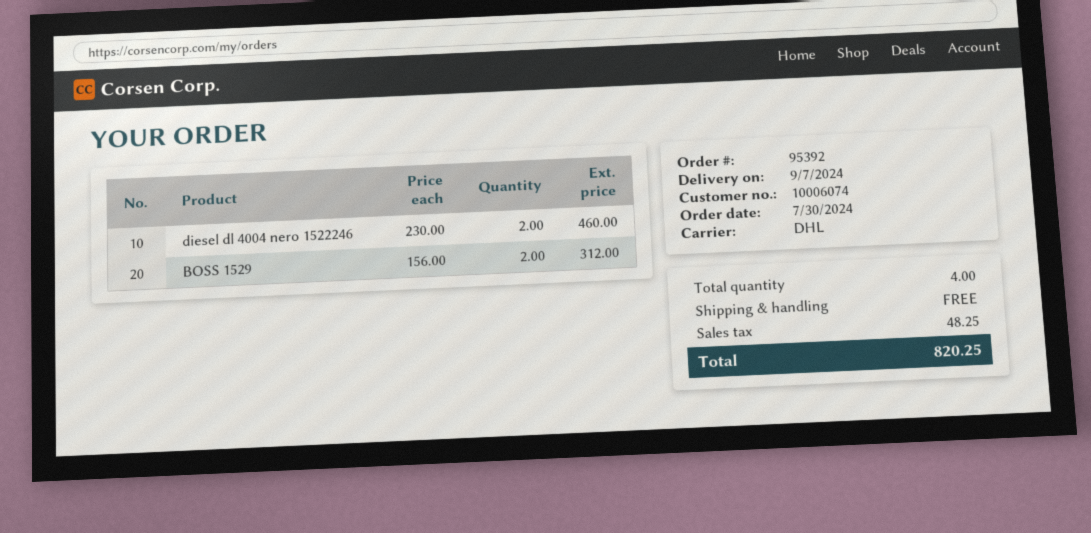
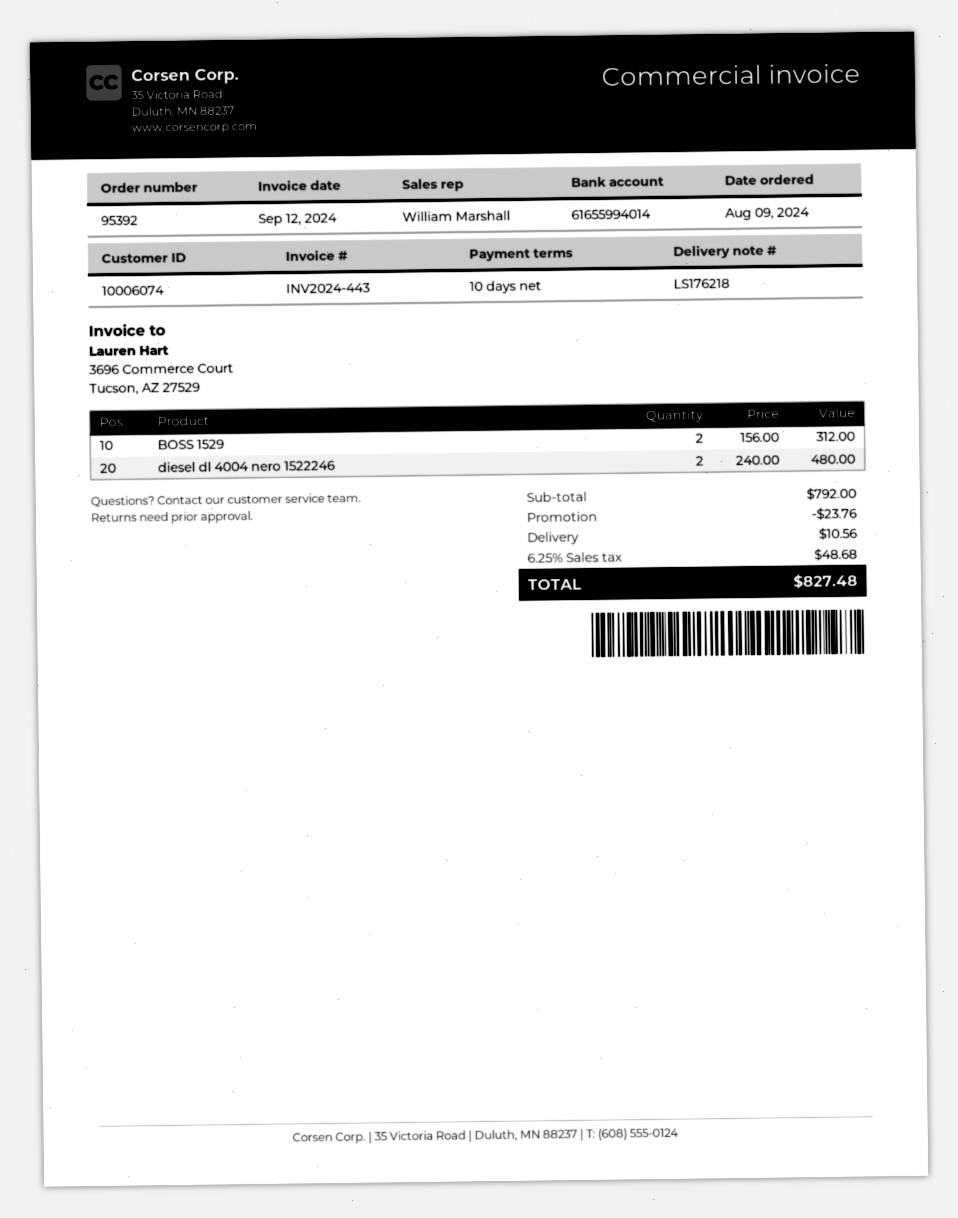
order date: 2024-07-30 -> 2024-08-09
diesel dl 4004 nero 1522246: 2 x 230.00 = 460.00 -> 2 x 240.00 = 480.00
discount: none -> 23.76
shipping: 0.00 -> 10.56
tax: 48.25 -> 48.68
total: 820.25 -> 827.48

